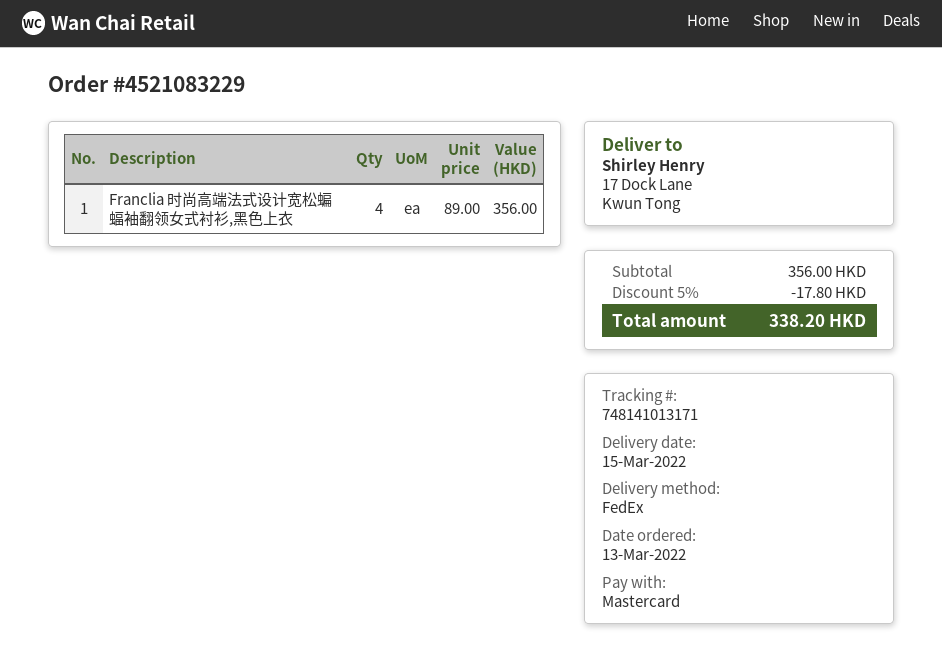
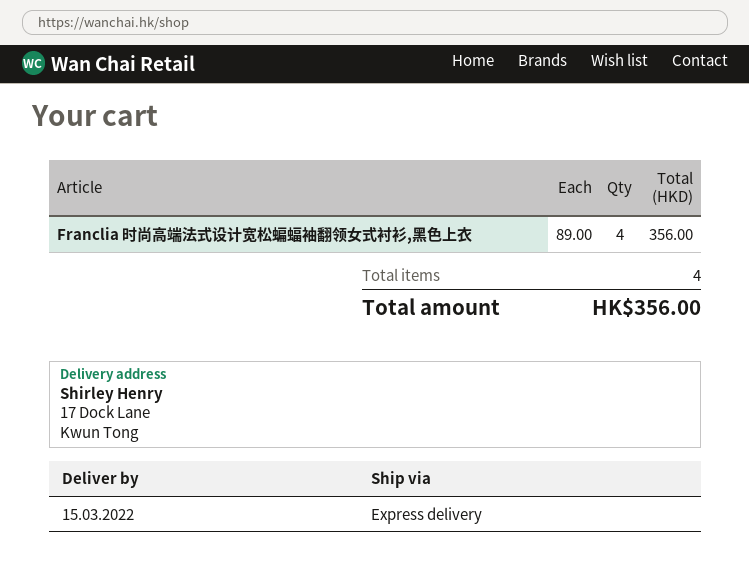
shipping method: FedEx -> express
discount: 5% = 17.80 -> none
total: 338.20 -> 356.00

